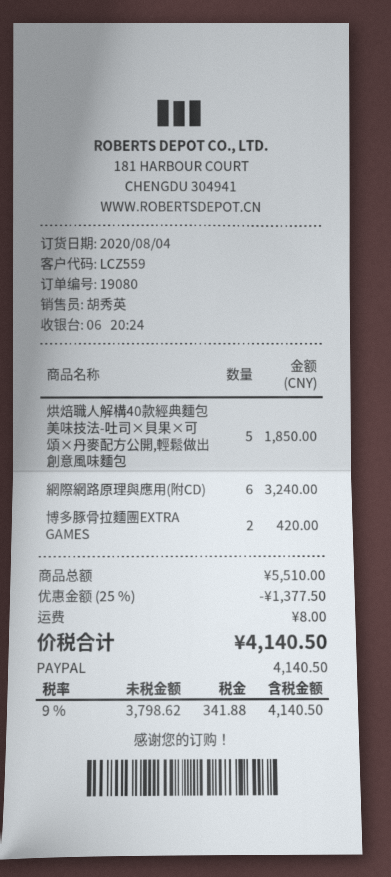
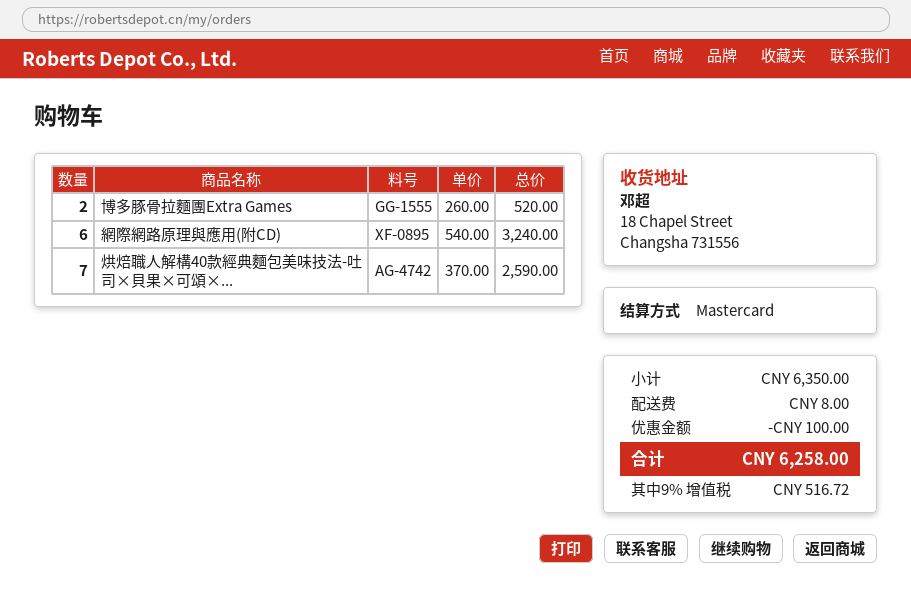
payment method: PayPal -> Mastercard
烘焙職人解構40款經典麵包美味技法-吐司×貝果×可頌×丹麥配方公開,輕鬆做出創意風味麵包: 5 for 1850.00 -> 7 for 2590.00
博多豚骨拉麵團EXTRA GAMES: 2 for 420.00 -> 2 for 520.00
subtotal: 5510.00 -> 6350.00
discount: 1377.50 -> 100.00
tax: 9% = 341.88 -> 9% = 516.72
total: 4140.50 -> 6258.00

